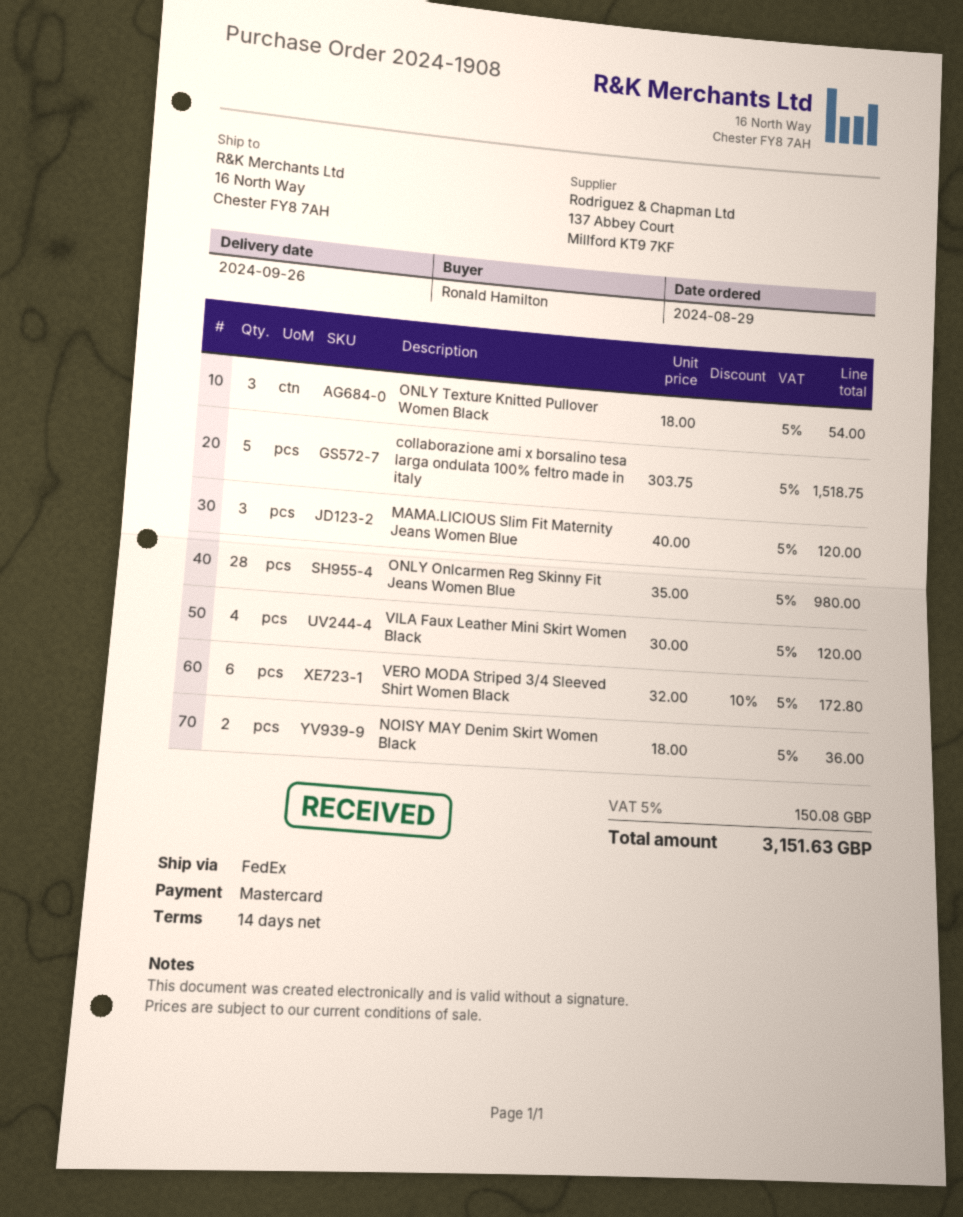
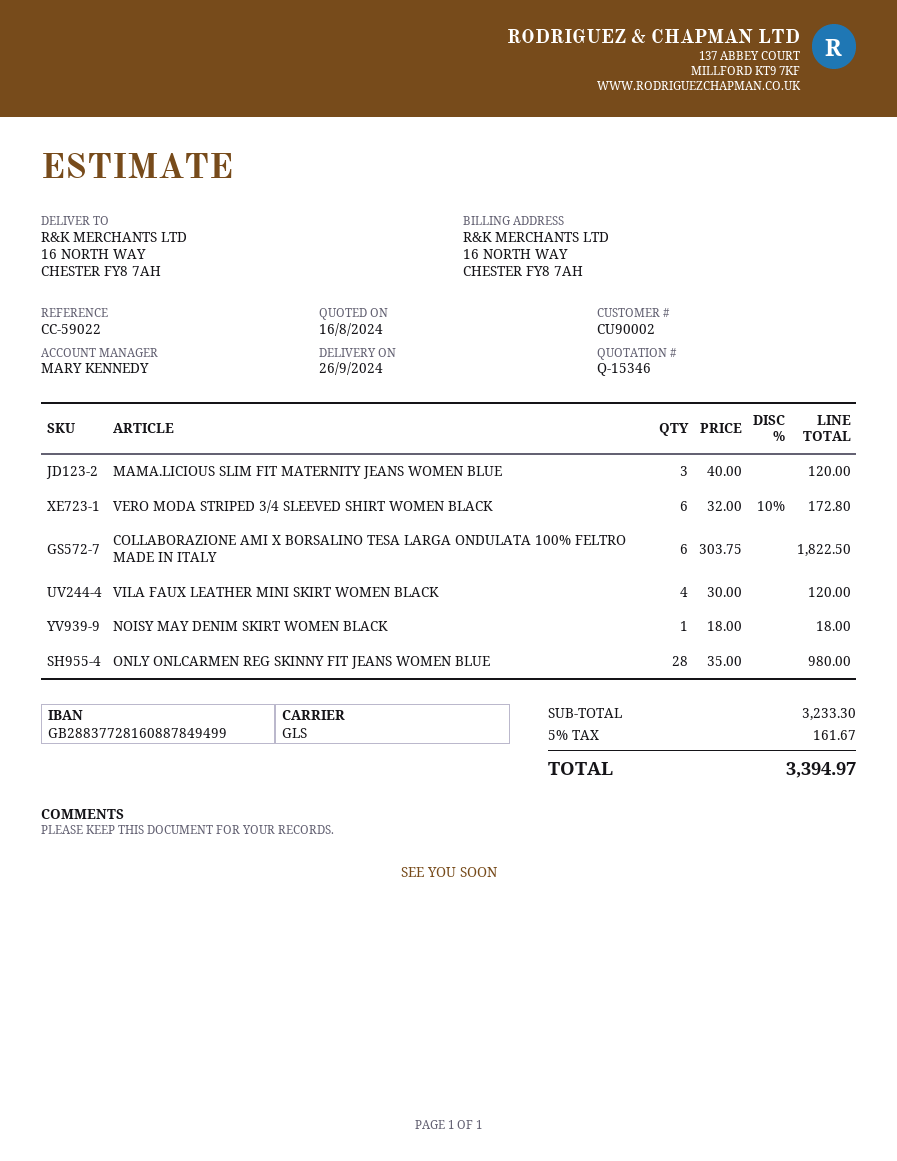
shipping method: FedEx -> GLS
ONLY Texture Knitted Pullover Women Black: 3 x 18.00 = 54.00 -> none
collaborazione ami x borsalino tesa larga ondulata 100% feltro made in italy: 5 x 303.75 = 1518.75 -> 6 x 303.75 = 1822.50
NOISY MAY Denim Skirt Women Black: 2 x 18.00 = 36.00 -> 1 x 18.00 = 18.00
tax: 5% = 150.08 -> 5% = 161.67
total: 3151.63 -> 3394.97

